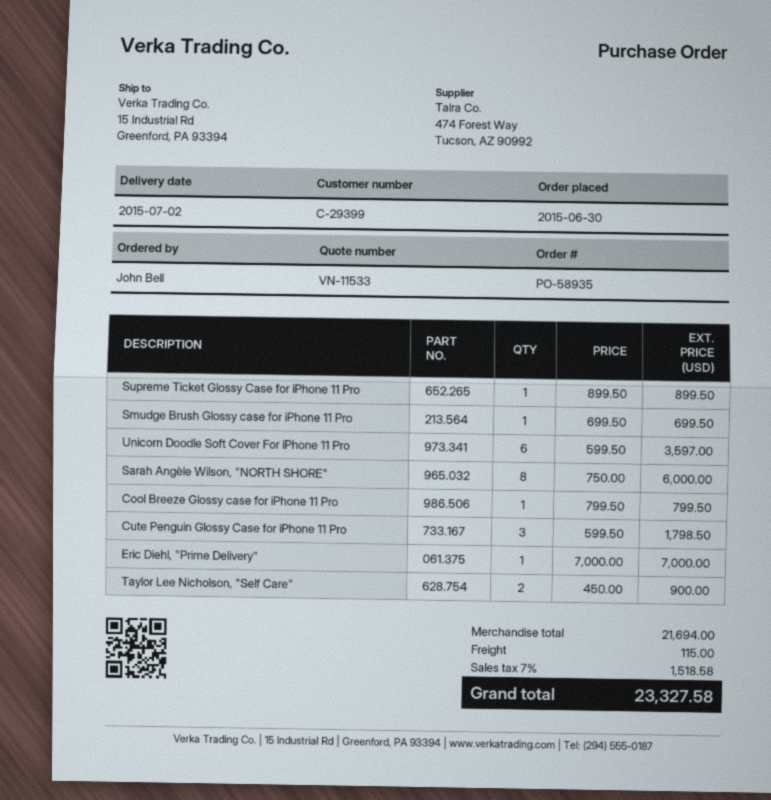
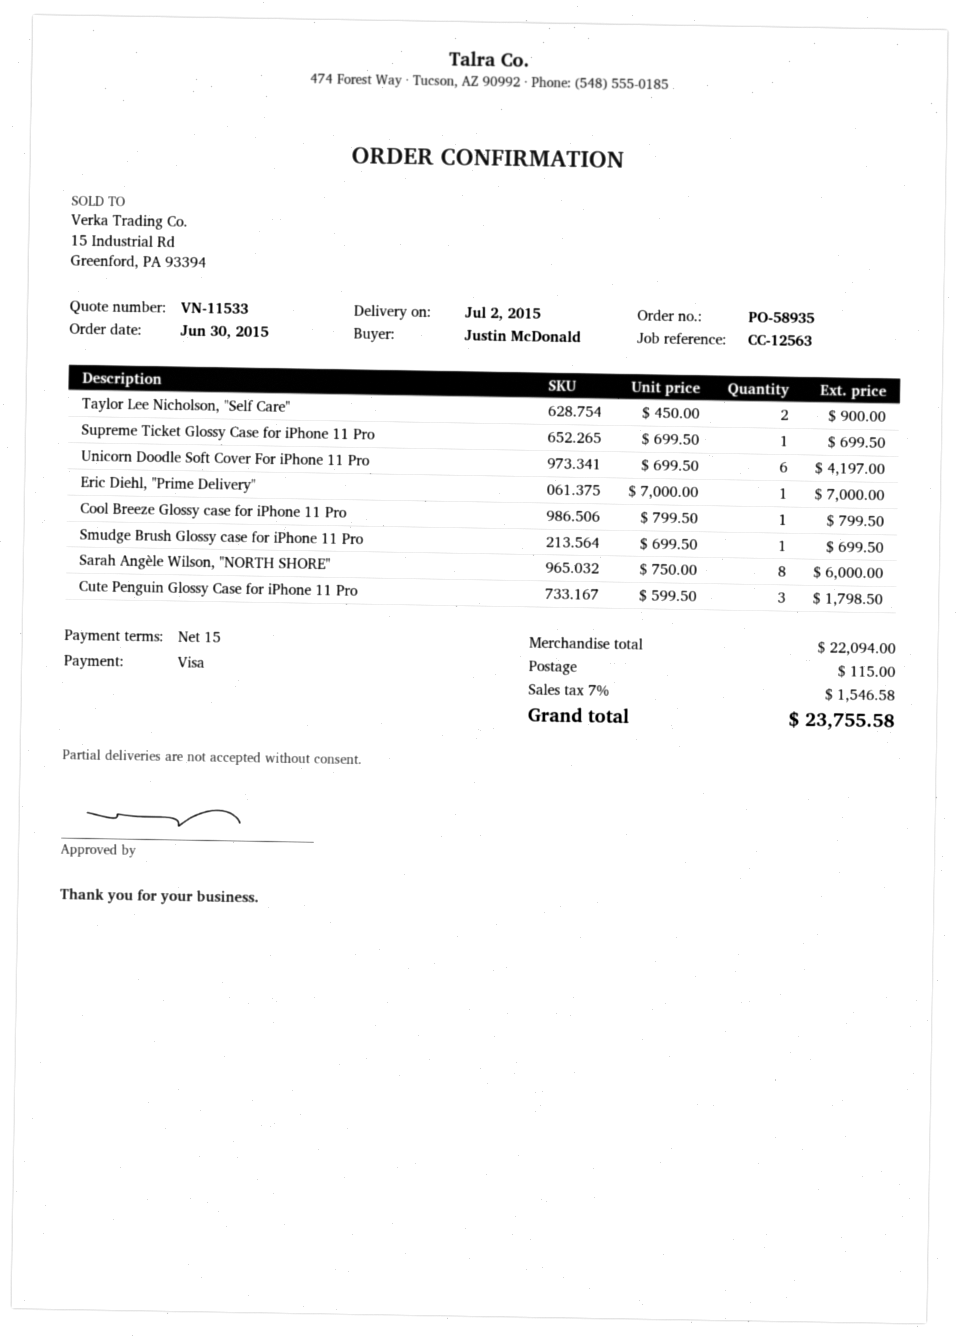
ordered by: John Bell -> Justin McDonald
Supreme Ticket Glossy Case for iPhone 11 Pro: 1 x 899.50 = 899.50 -> 1 x 699.50 = 699.50
Unicorn Doodle Soft Cover For iPhone 11 Pro: 6 x 599.50 = 3597.00 -> 6 x 699.50 = 4197.00
subtotal: 21694.00 -> 22094.00
tax: 7% = 1518.58 -> 7% = 1546.58
total: 23327.58 -> 23755.58

